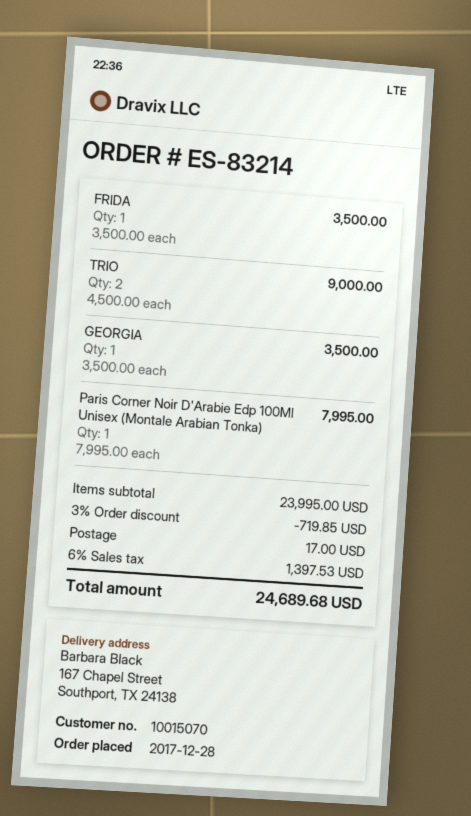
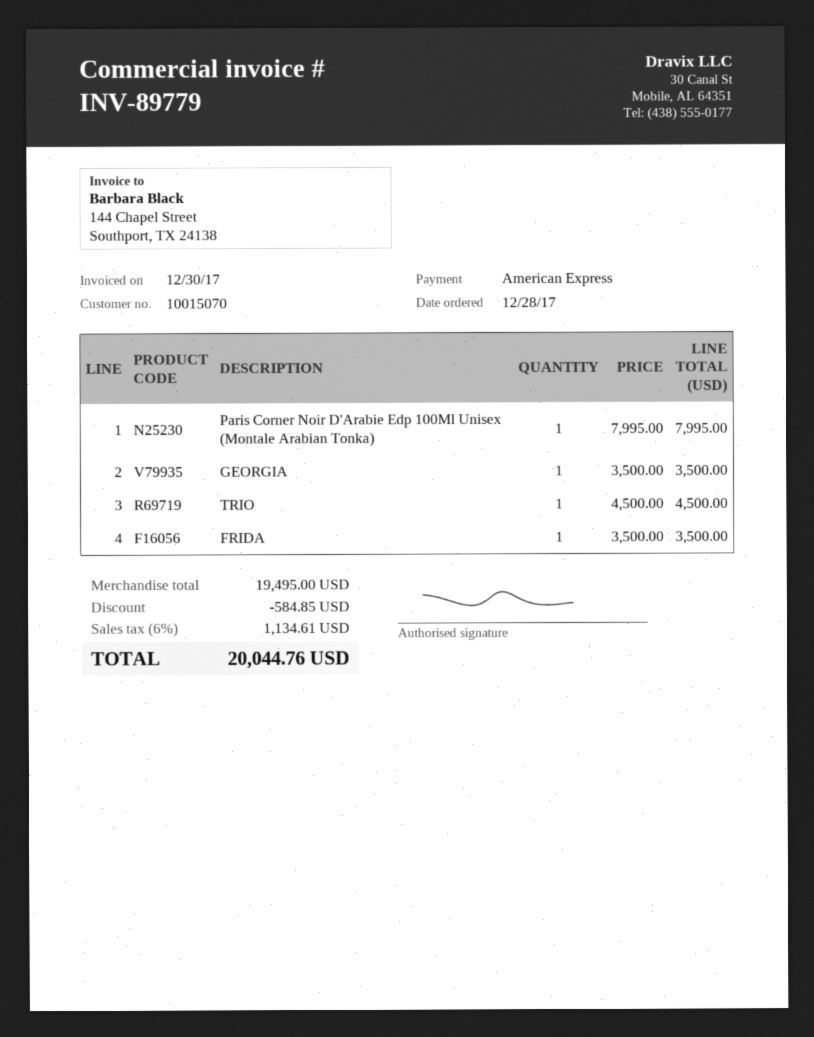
TRIO: 2 x 4500.00 = 9000.00 -> 1 x 4500.00 = 4500.00
subtotal: 23995.00 -> 19495.00
discount: 719.85 -> 584.85
shipping: 17.00 -> none
tax: 6% = 1397.53 -> 6% = 1134.61
total: 24689.68 -> 20044.76

